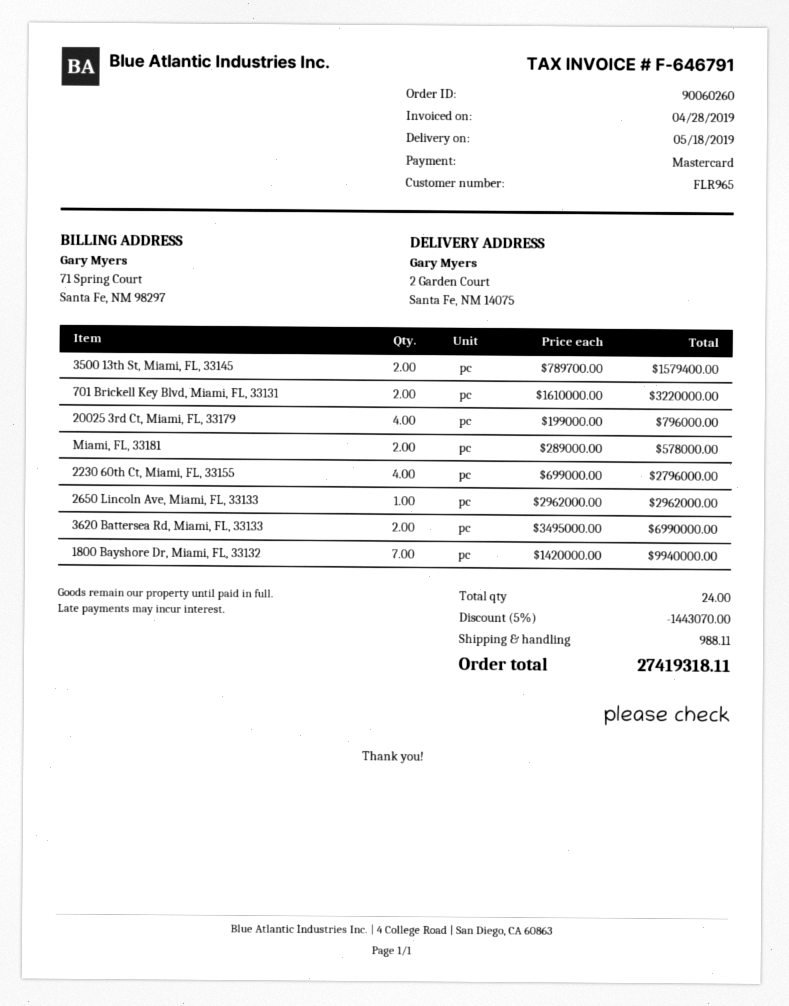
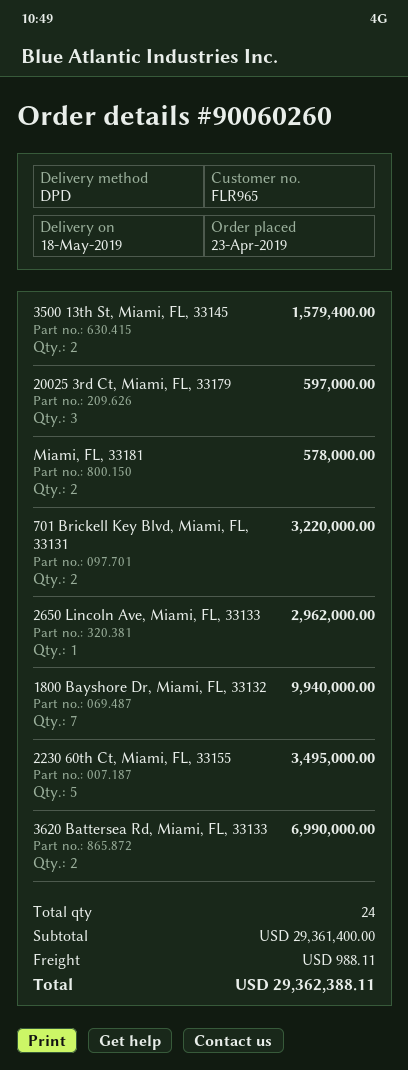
20025 3rd Ct, Miami, FL, 33179: 4 for 796000.00 -> 3 for 597000.00
2230 60th Ct, Miami, FL, 33155: 4 for 2796000.00 -> 5 for 3495000.00
discount: 5% = 1443070.00 -> none
total: 27419318.11 -> 29362388.11

